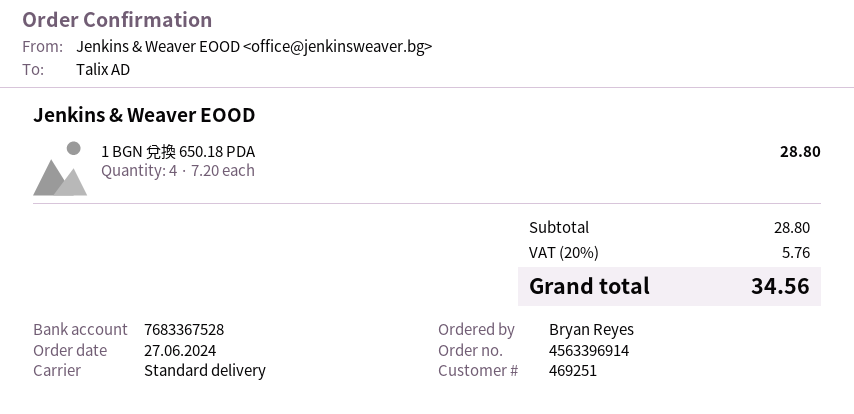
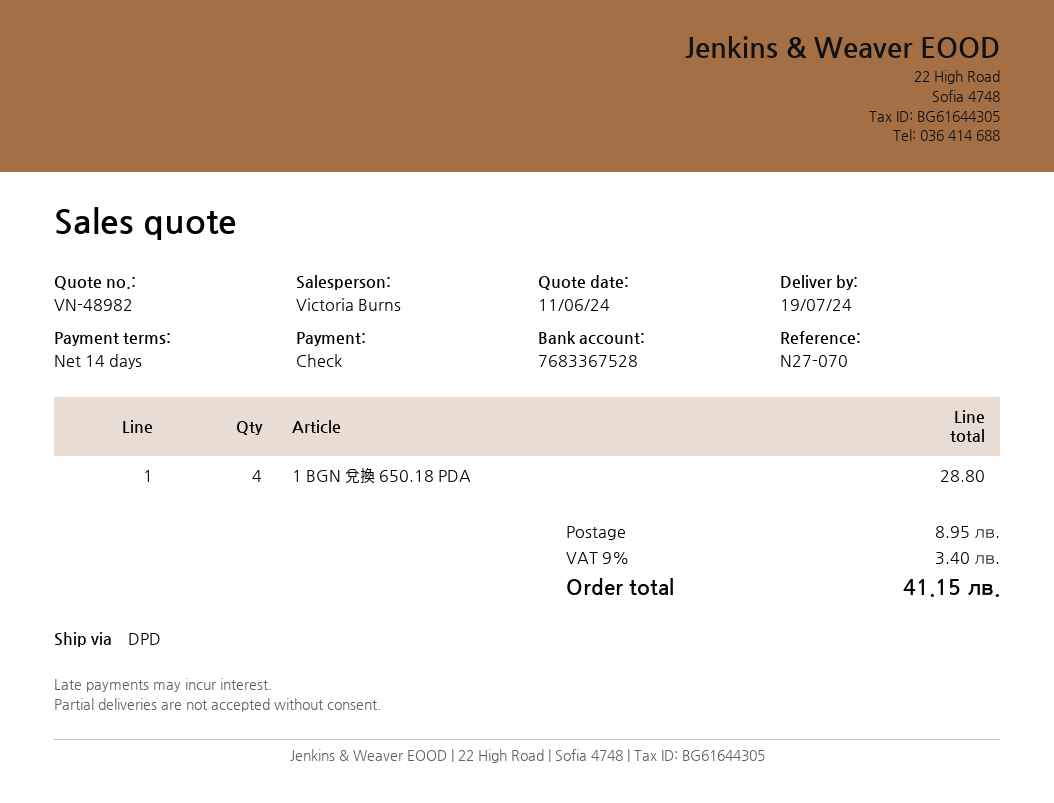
shipping method: standard -> DPD
shipping: none -> 8.95
tax: 20% = 5.76 -> 9% = 3.40
total: 34.56 -> 41.15

